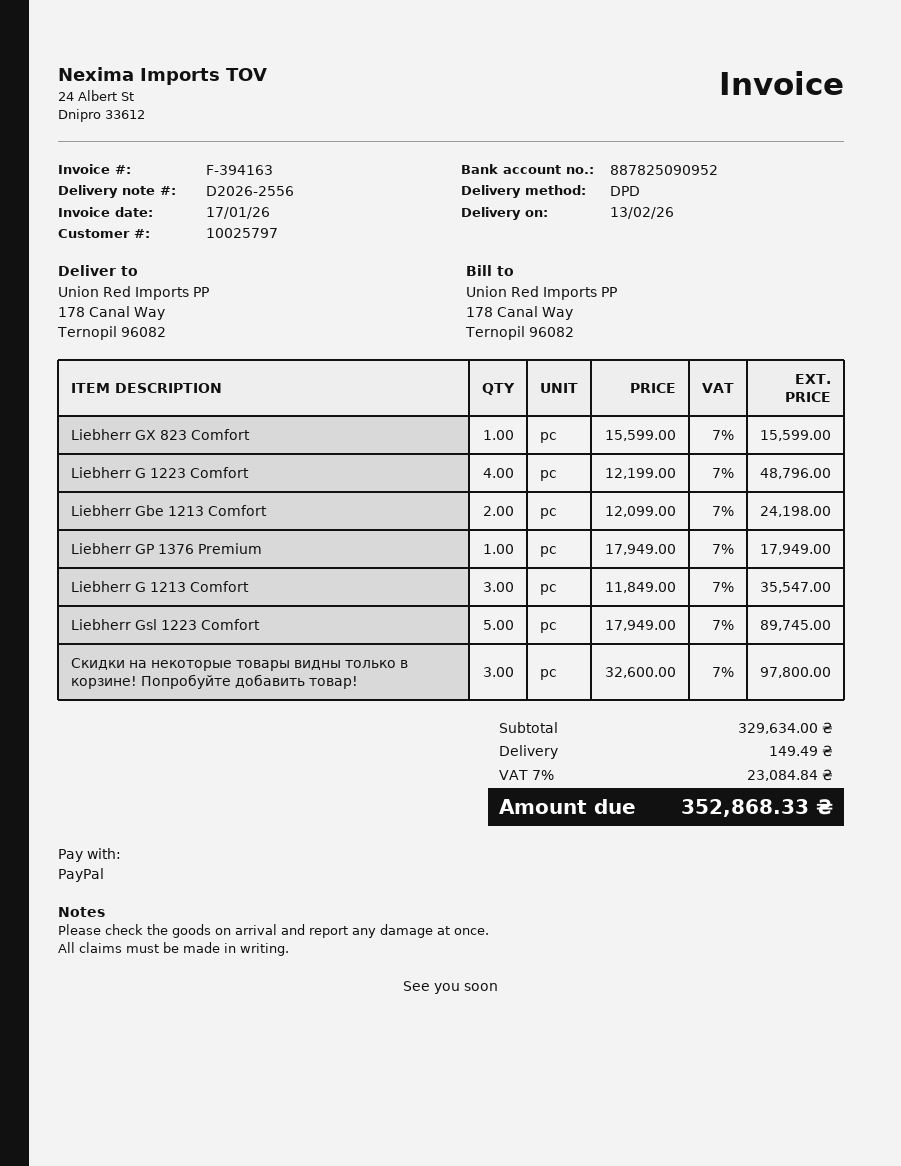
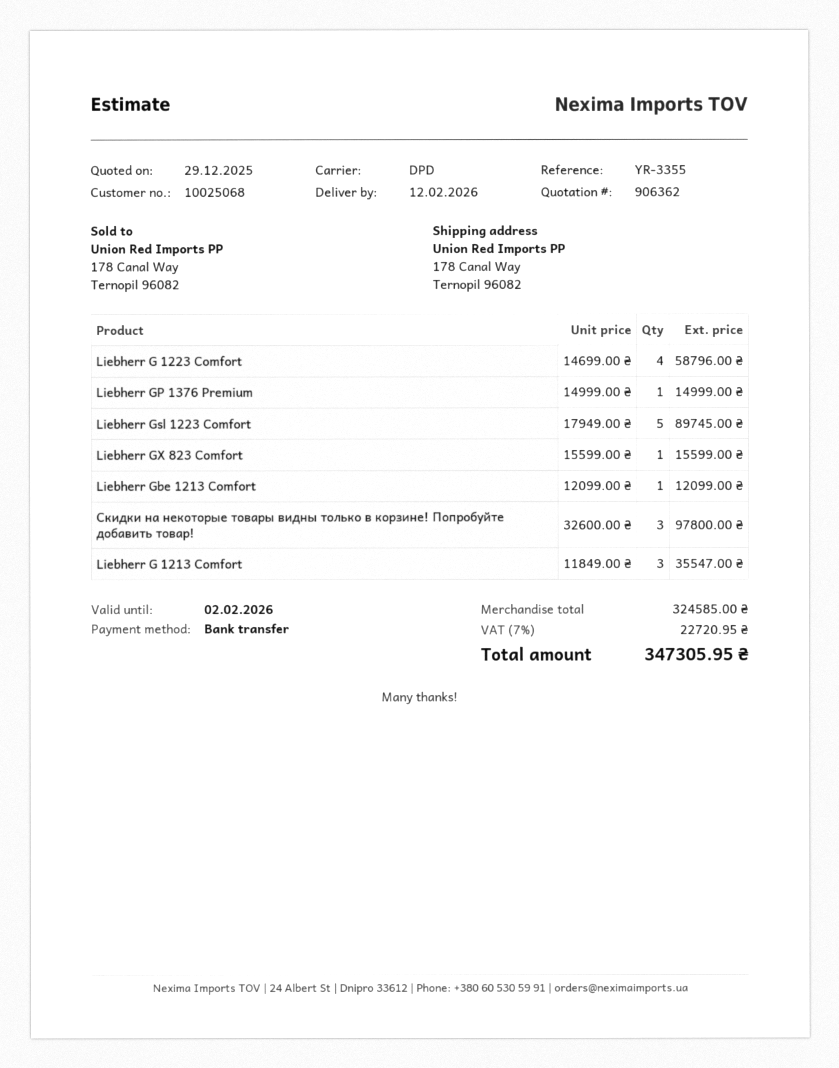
delivery date: 2026-02-13 -> 2026-02-12
customer number: 10025797 -> 10025068
payment method: PayPal -> bank transfer
Liebherr G 1223 Comfort: 4 x 12199.00 = 48796.00 -> 4 x 14699.00 = 58796.00
Liebherr Gbe 1213 Comfort: 2 x 12099.00 = 24198.00 -> 1 x 12099.00 = 12099.00
Liebherr GP 1376 Premium: 1 x 17949.00 = 17949.00 -> 1 x 14999.00 = 14999.00
subtotal: 329634.00 -> 324585.00
shipping: 149.49 -> none
tax: 7% = 23084.84 -> 7% = 22720.95
total: 352868.33 -> 347305.95

